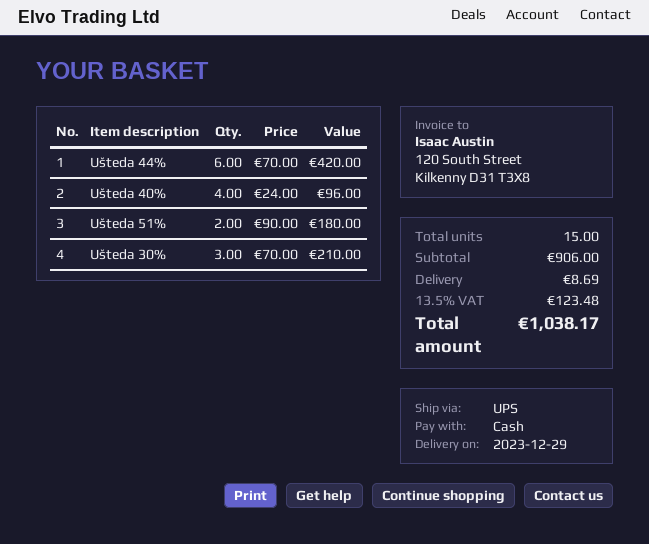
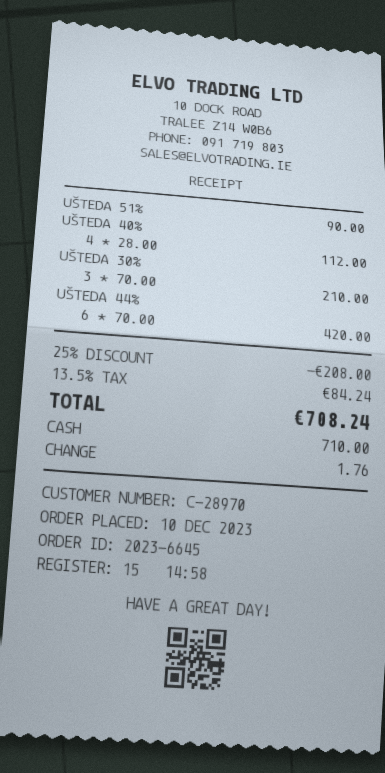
Ušteda 40%: 4 x 24.00 = 96.00 -> 4 x 28.00 = 112.00
Ušteda 51%: 2 x 90.00 = 180.00 -> 1 x 90.00 = 90.00
discount: none -> 25% = 208.00
shipping: 8.69 -> none
tax: 13.5% = 123.48 -> 13.5% = 84.24
total: 1038.17 -> 708.24

